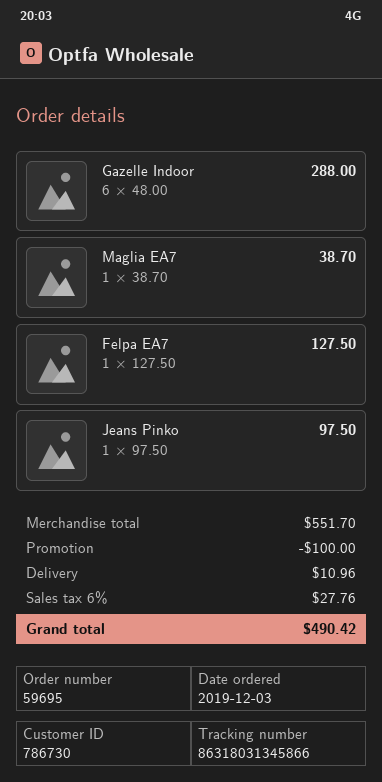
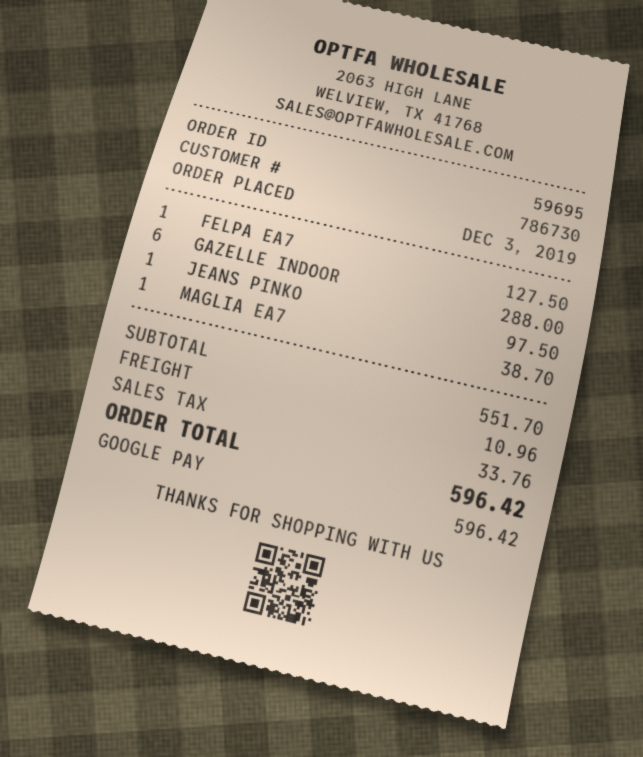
discount: 100.00 -> none
tax: 27.76 -> 33.76
total: 490.42 -> 596.42

